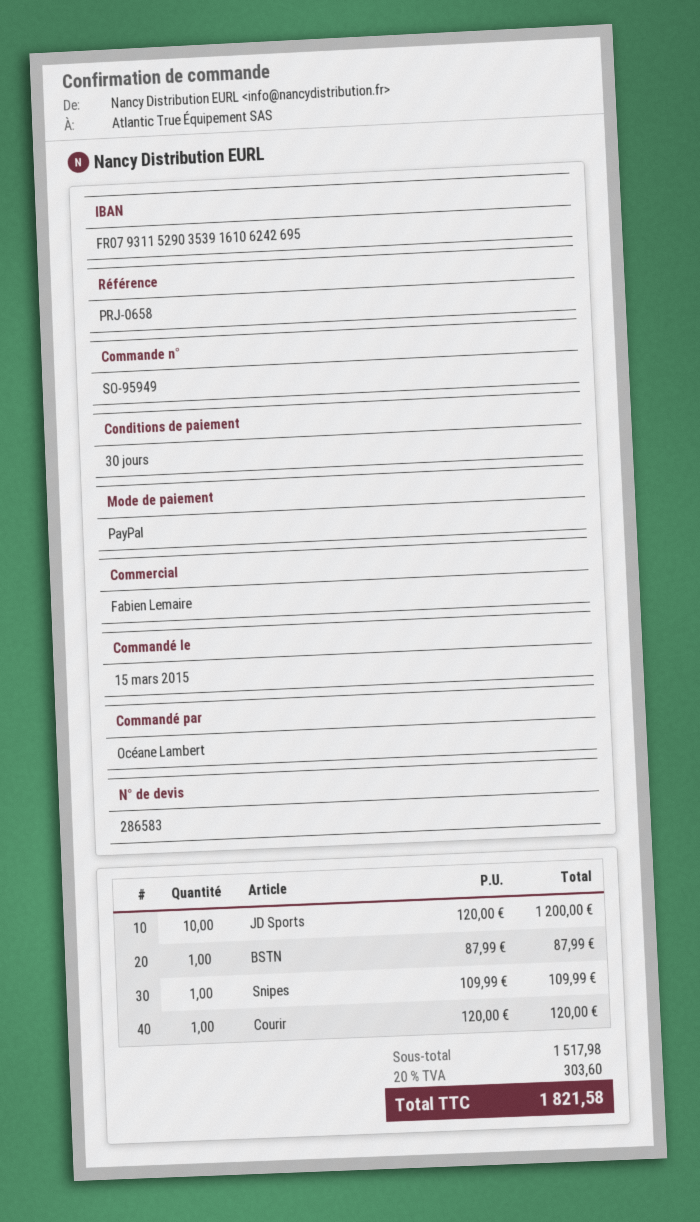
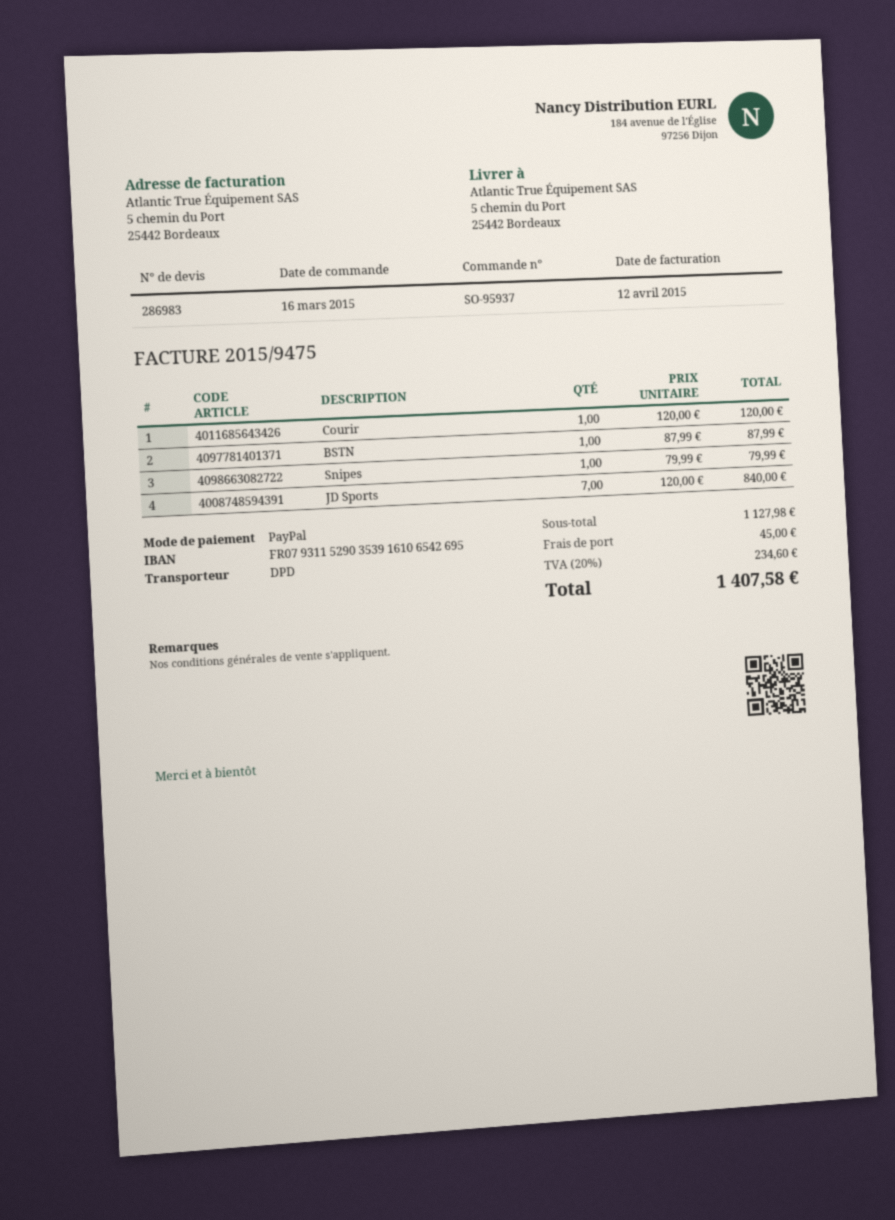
quote number: 286583 -> 286983
order number: SO-95949 -> SO-95937
order date: 2015-03-15 -> 2015-03-16
bank account: FR0793115290353916106242695 -> FR0793115290353916106542695
JD Sports: 10 x 120.00 = 1200.00 -> 7 x 120.00 = 840.00
Snipes: 1 x 109.99 = 109.99 -> 1 x 79.99 = 79.99
subtotal: 1517.98 -> 1127.98
shipping: none -> 45.00
tax: 20% = 303.60 -> 20% = 234.60
total: 1821.58 -> 1407.58

